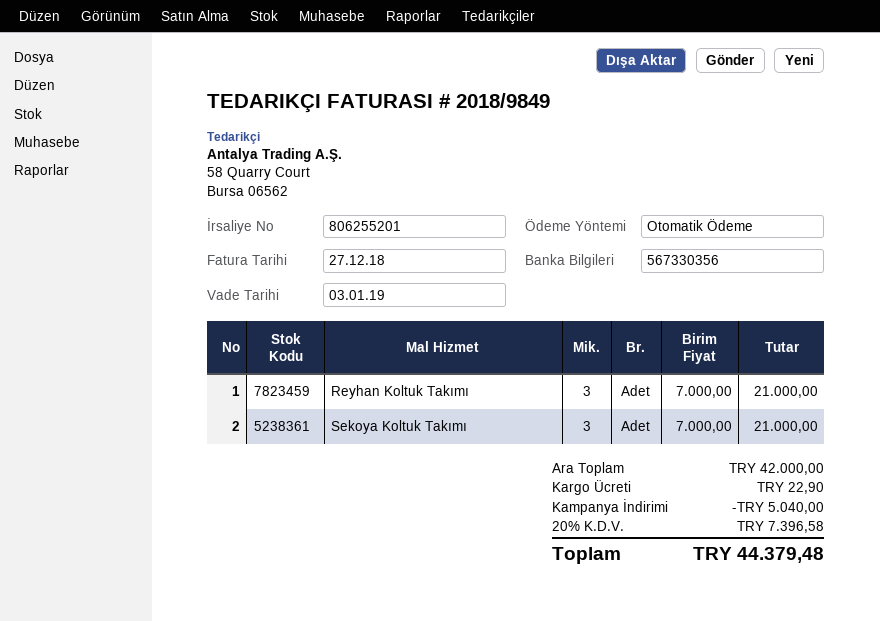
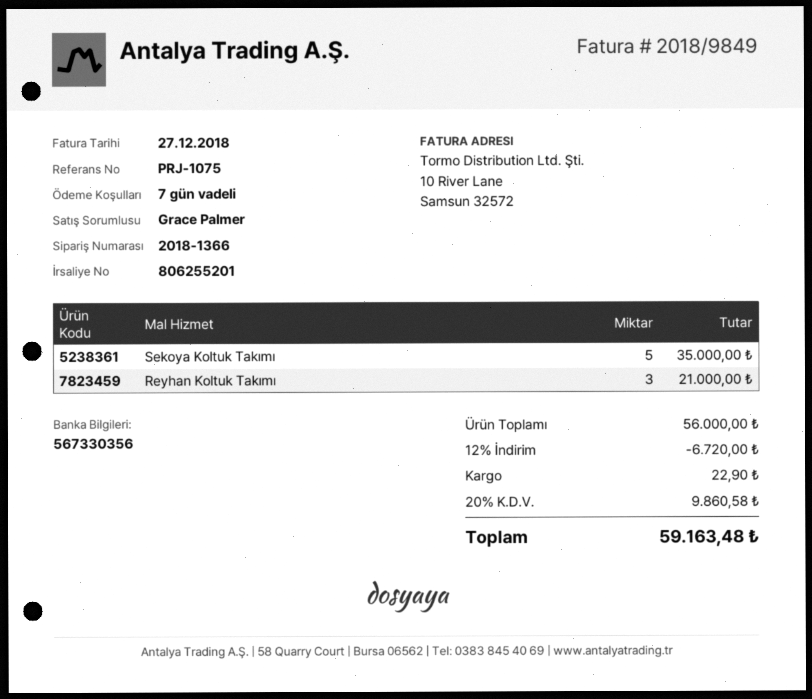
Sekoya Koltuk Takımı: 3 for 21000.00 -> 5 for 35000.00
subtotal: 42000.00 -> 56000.00
discount: 5040.00 -> 6720.00
tax: 20% = 7396.58 -> 20% = 9860.58
total: 44379.48 -> 59163.48

